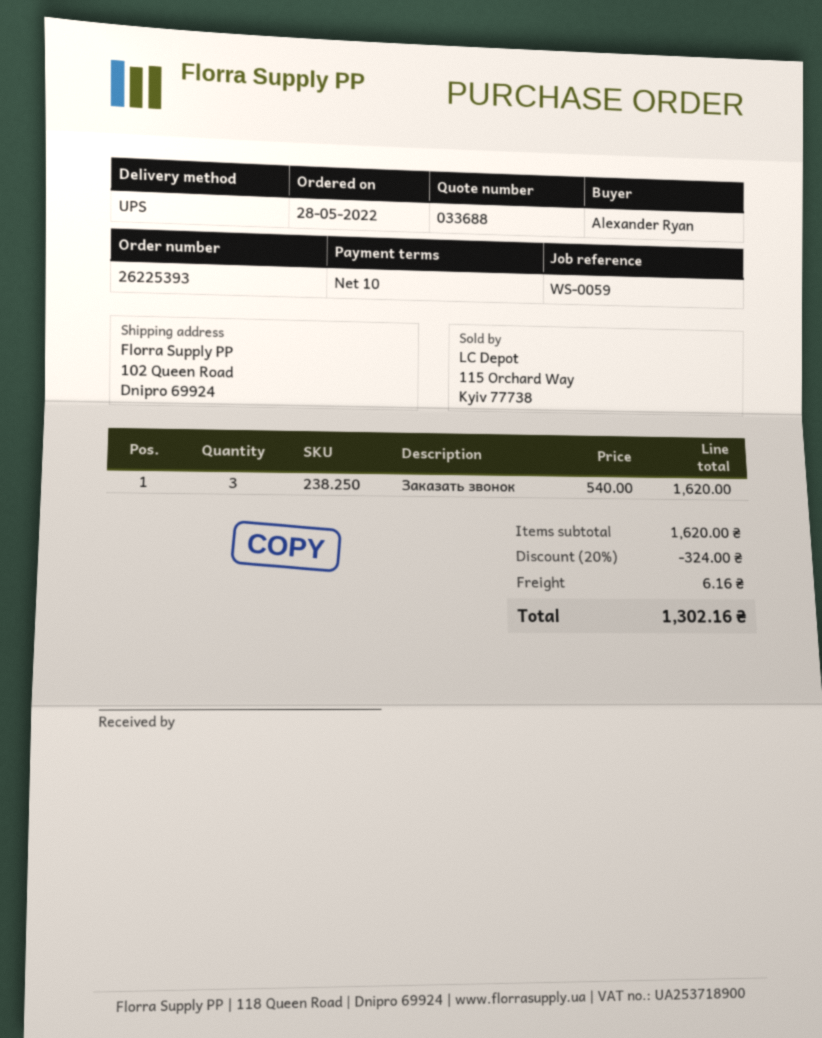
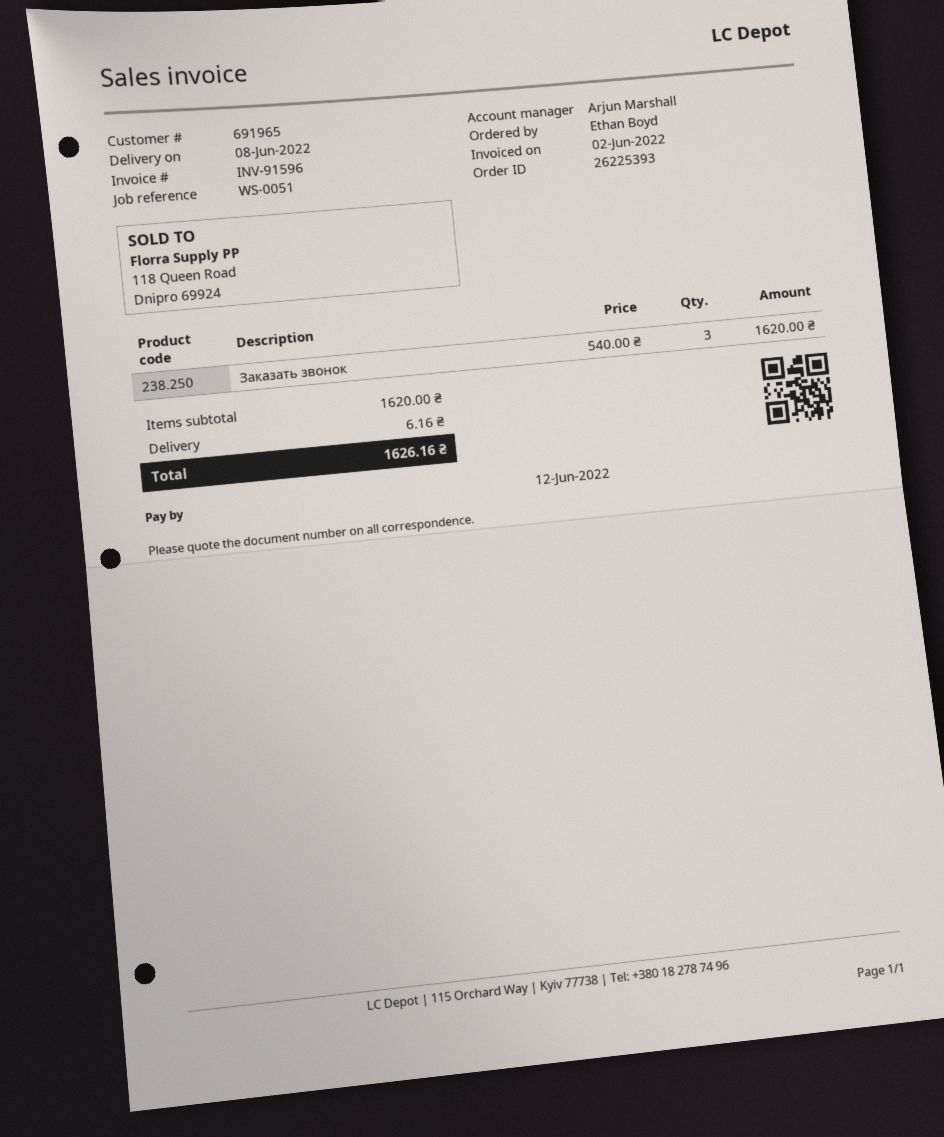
reference: WS-0059 -> WS-0051
ordered by: Alexander Ryan -> Ethan Boyd
discount: 20% = 324.00 -> none
total: 1302.16 -> 1626.16

